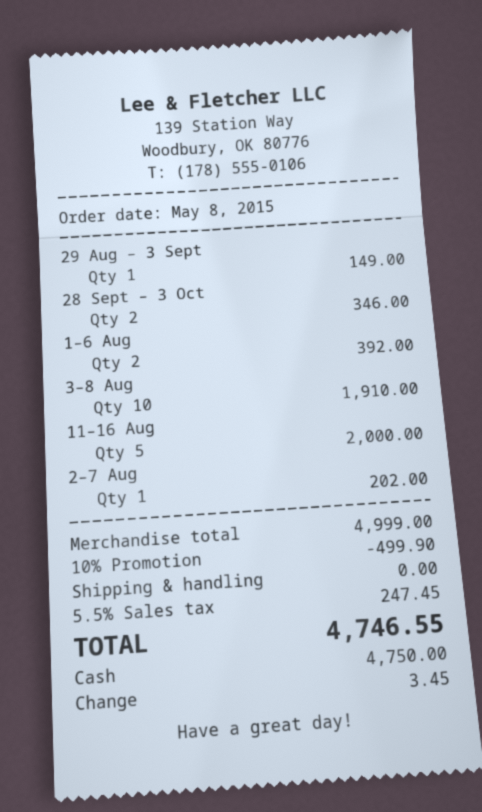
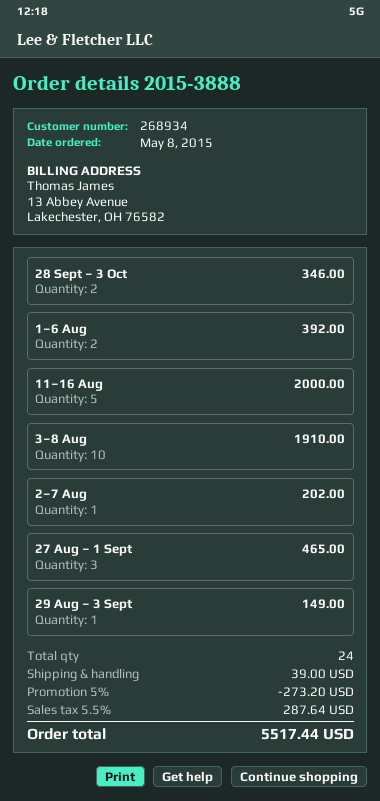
27 Aug – 1 Sept: none -> 3 for 465.00
discount: 10% = 499.90 -> 5% = 273.20
shipping: 0.00 -> 39.00
tax: 5.5% = 247.45 -> 5.5% = 287.64
total: 4746.55 -> 5517.44

